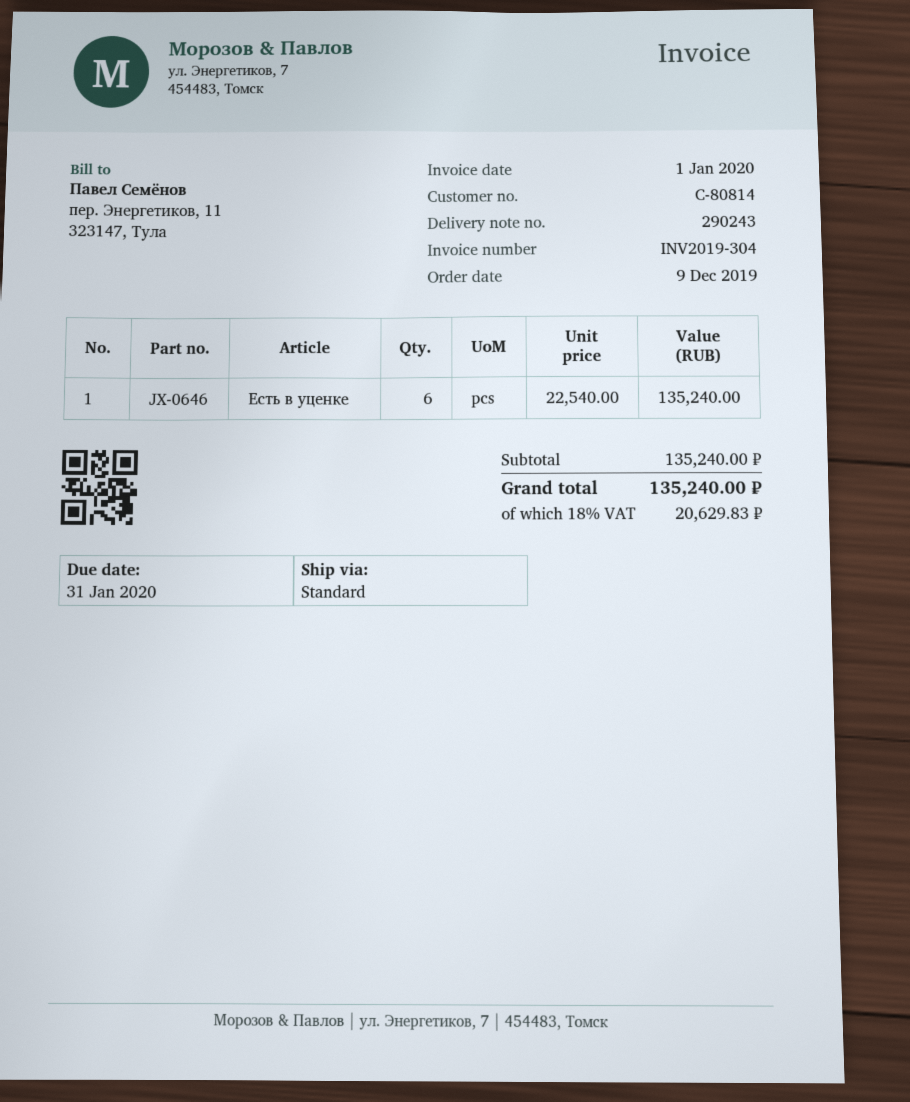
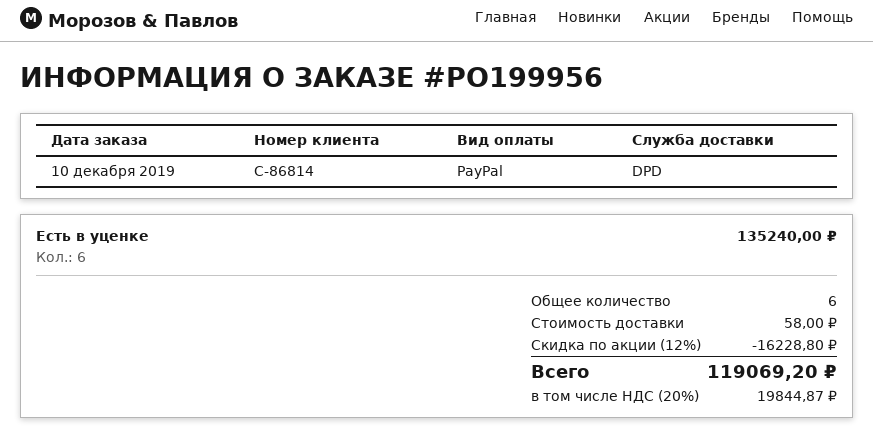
order date: 2019-12-09 -> 2019-12-10
customer number: C-80814 -> C-86814
shipping method: standard -> DPD
discount: none -> 12% = 16228.80
shipping: none -> 58.00
tax: 18% = 20629.83 -> 20% = 19844.87
total: 135240.00 -> 119069.20

